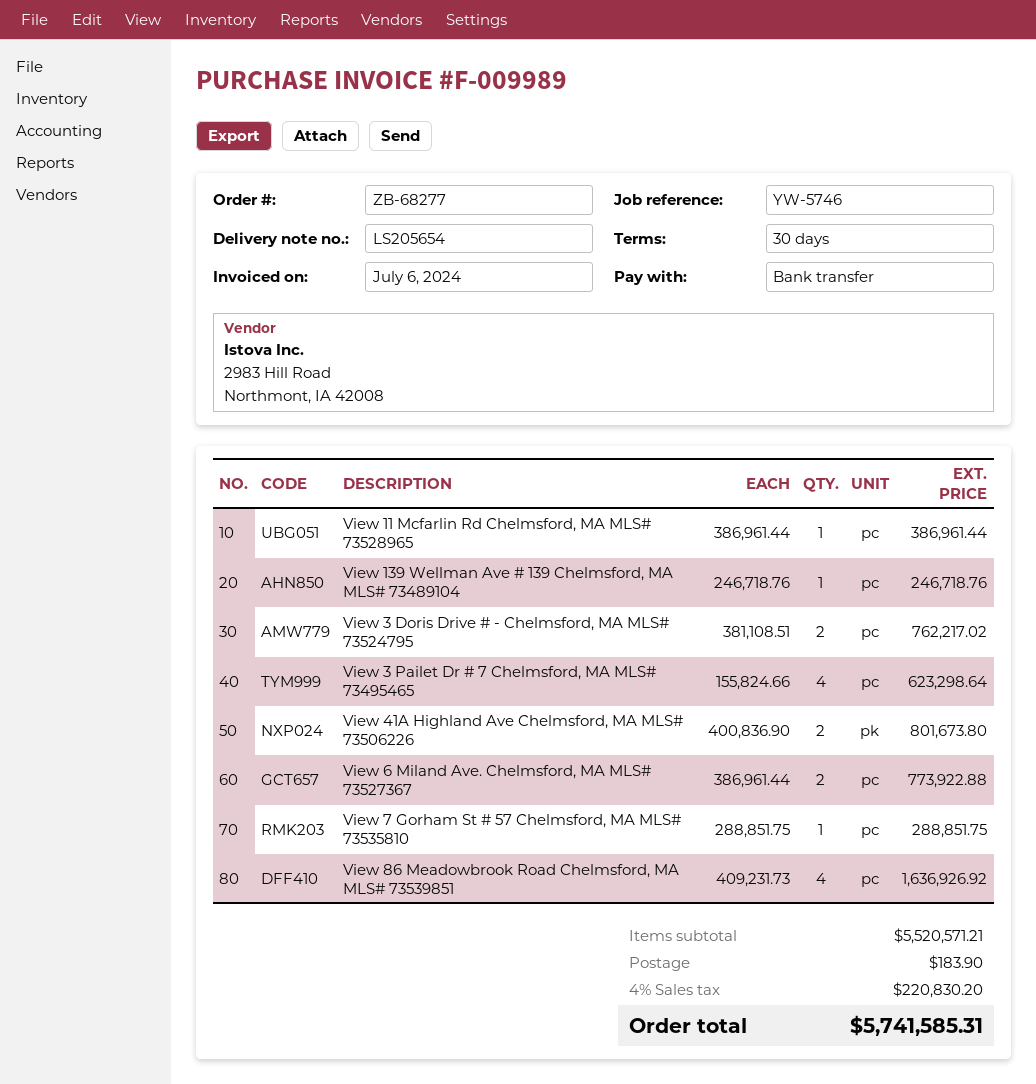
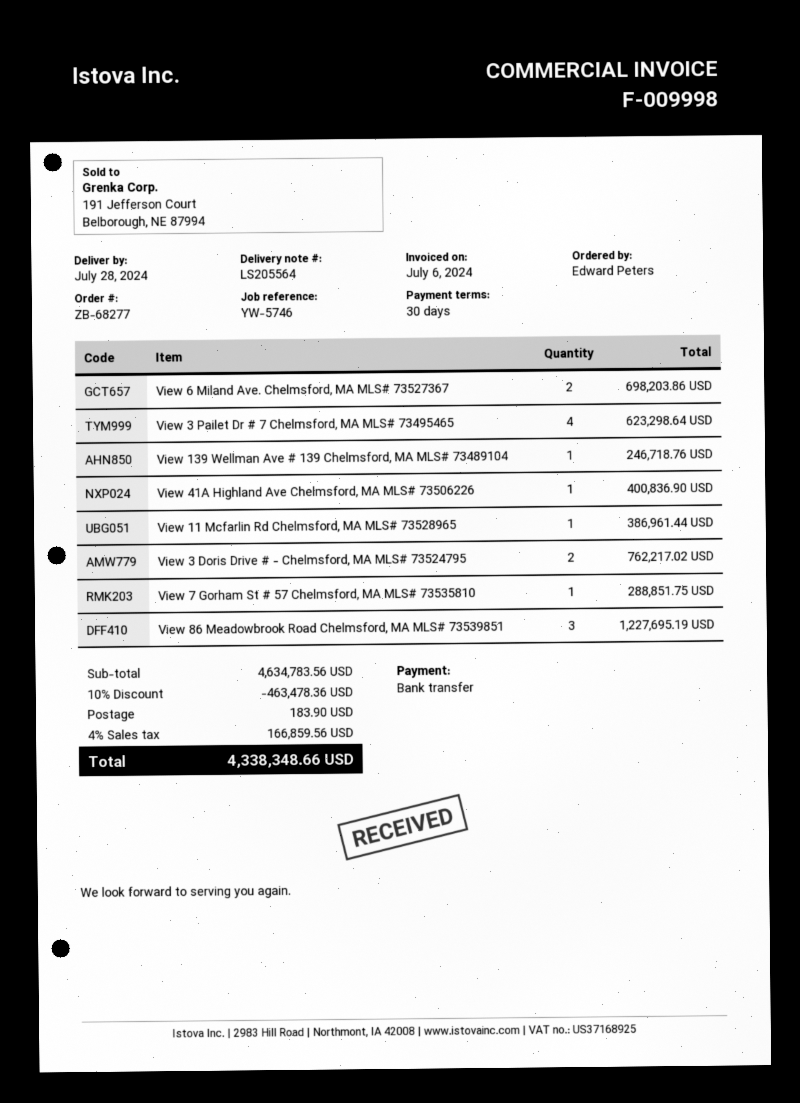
delivery note number: LS205654 -> LS205564
invoice number: F-009989 -> F-009998
View 41A Highland Ave Chelmsford, MA MLS# 73506226: 2 for 801673.80 -> 1 for 400836.90
View 6 Miland Ave. Chelmsford, MA MLS# 73527367: 2 for 773922.88 -> 2 for 698203.86
View 86 Meadowbrook Road Chelmsford, MA MLS# 73539851: 4 for 1636926.92 -> 3 for 1227695.19
subtotal: 5520571.21 -> 4634783.56
discount: none -> 10% = 463478.36
tax: 4% = 220830.20 -> 4% = 166859.56
total: 5741585.31 -> 4338348.66

